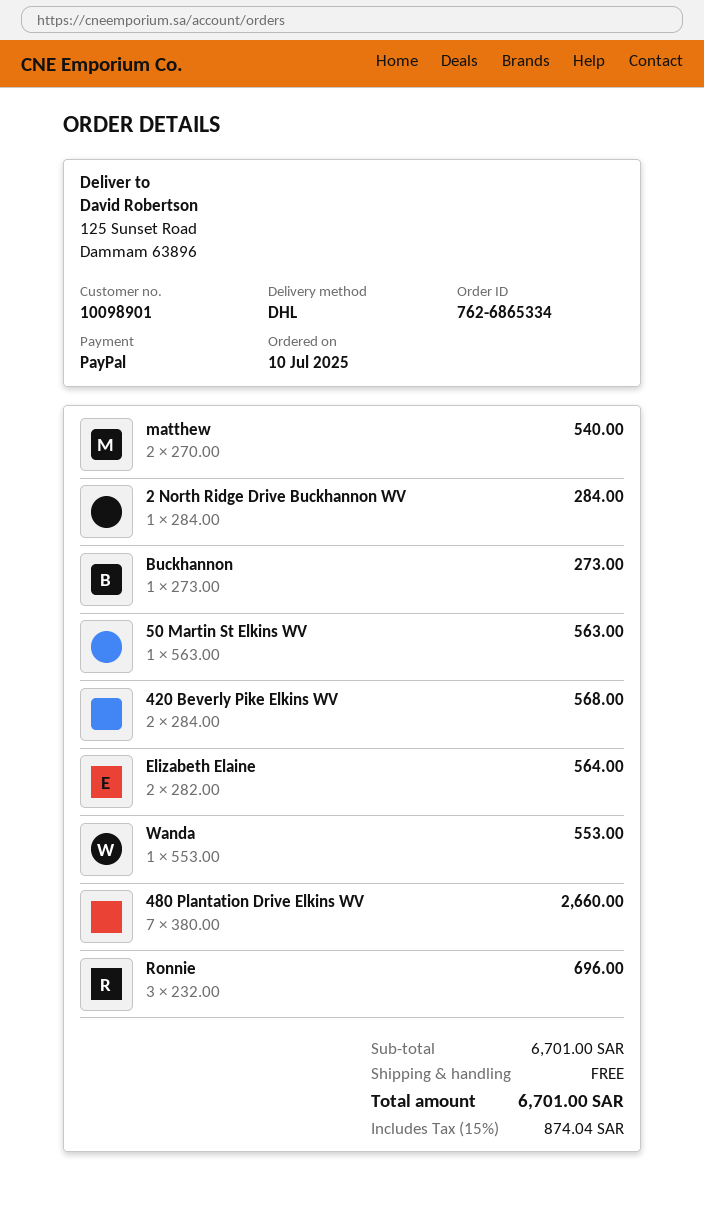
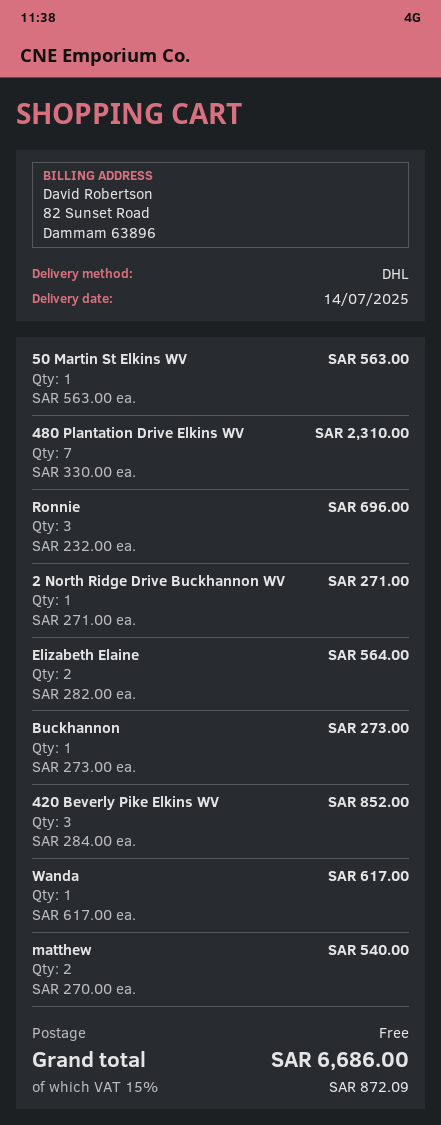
2 North Ridge Drive Buckhannon WV: 1 x 284.00 = 284.00 -> 1 x 271.00 = 271.00
420 Beverly Pike Elkins WV: 2 x 284.00 = 568.00 -> 3 x 284.00 = 852.00
Wanda: 1 x 553.00 = 553.00 -> 1 x 617.00 = 617.00
480 Plantation Drive Elkins WV: 7 x 380.00 = 2660.00 -> 7 x 330.00 = 2310.00
tax: 15% = 874.04 -> 15% = 872.09
total: 6701.00 -> 6686.00

